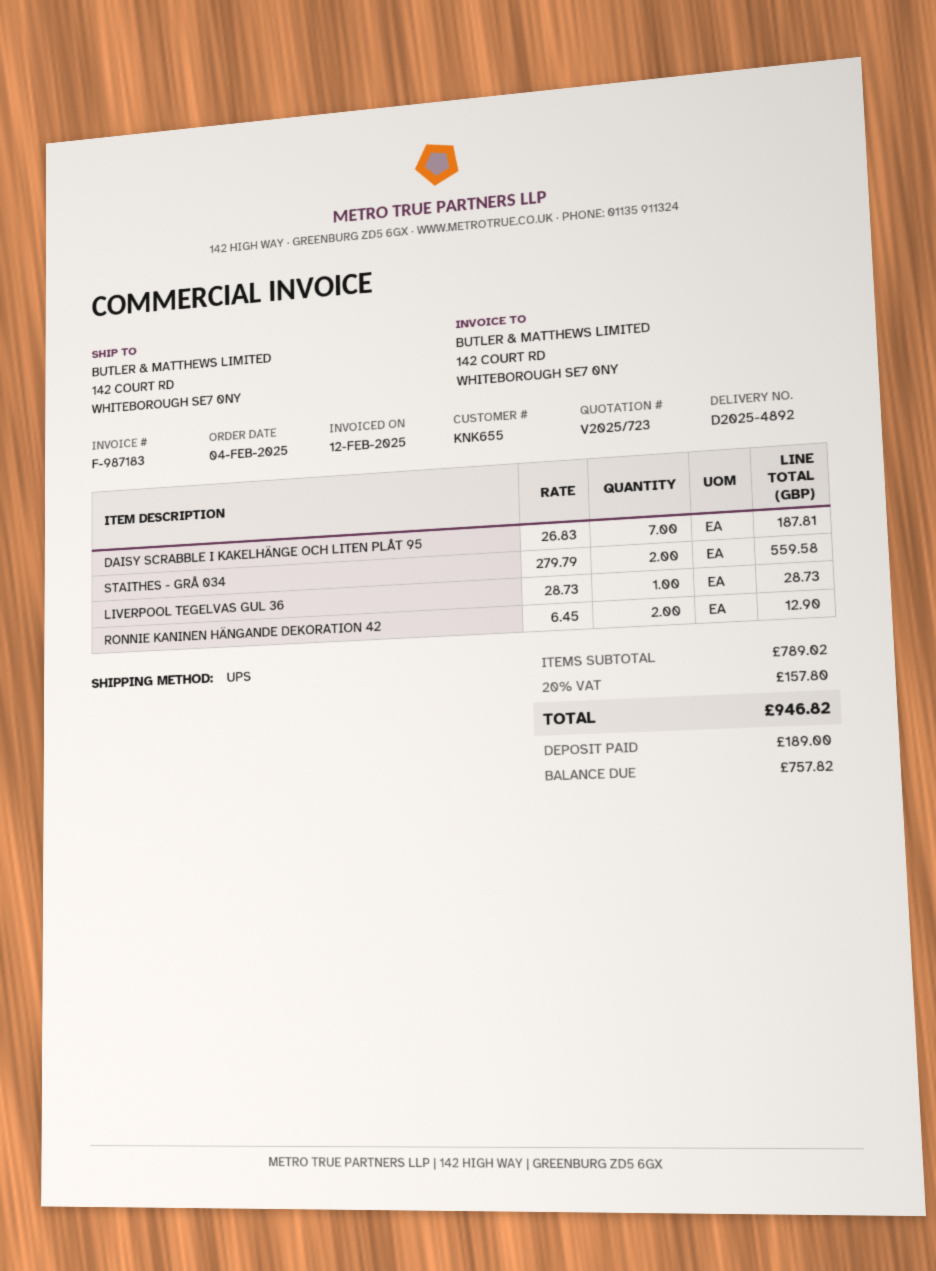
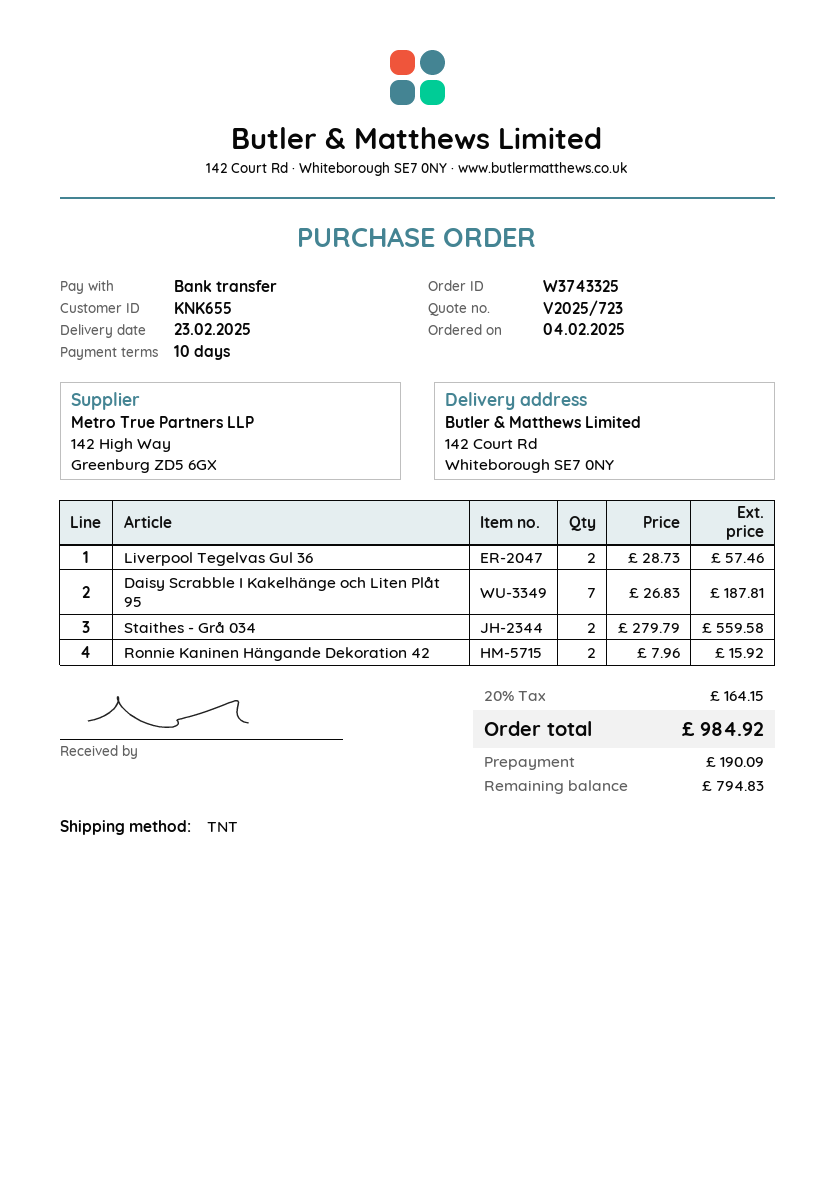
shipping method: UPS -> TNT
LIVERPOOL TEGELVAS GUL 36: 1 x 28.73 = 28.73 -> 2 x 28.73 = 57.46
RONNIE KANINEN HÄNGANDE DEKORATION 42: 2 x 6.45 = 12.90 -> 2 x 7.96 = 15.92
tax: 20% = 157.80 -> 20% = 164.15
total: 946.82 -> 984.92
deposit: 189.00 -> 190.09
balance: 757.82 -> 794.83

